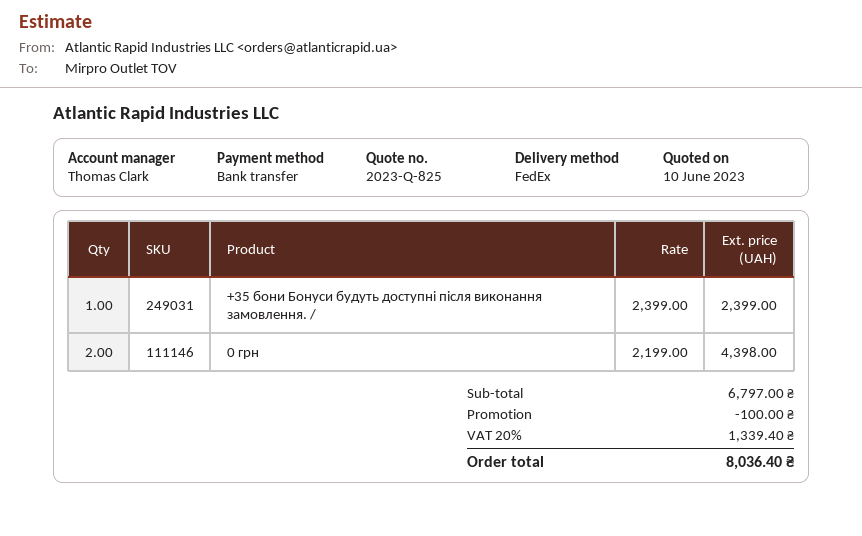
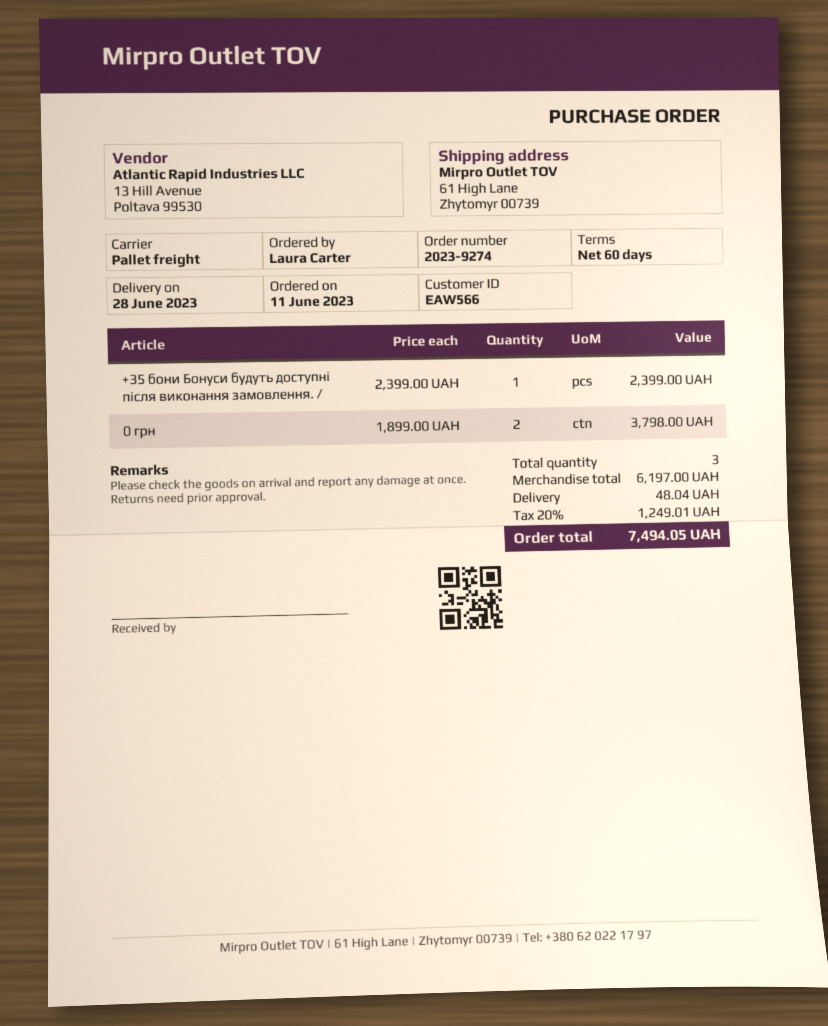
shipping method: FedEx -> pallet freight
0 грн: 2 x 2199.00 = 4398.00 -> 2 x 1899.00 = 3798.00
subtotal: 6797.00 -> 6197.00
discount: 100.00 -> none
shipping: none -> 48.04
tax: 20% = 1339.40 -> 20% = 1249.01
total: 8036.40 -> 7494.05

